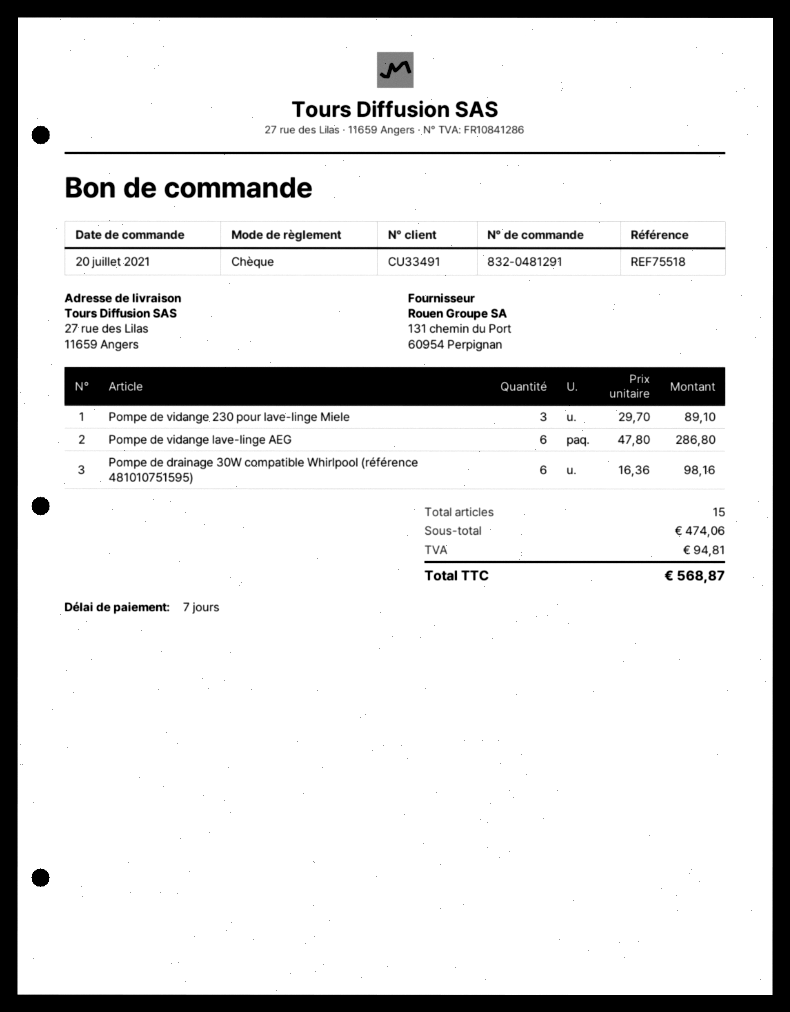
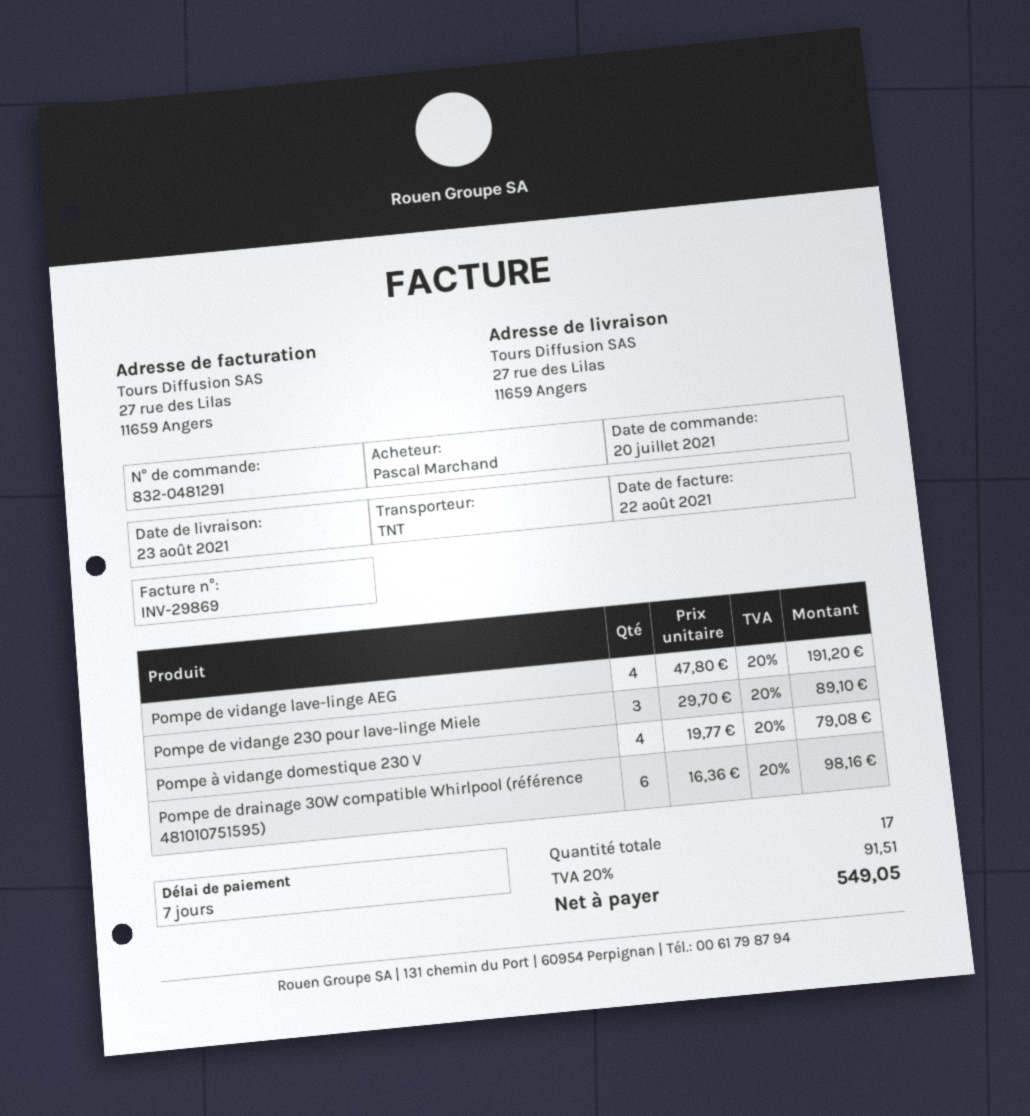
Pompe de vidange lave-linge AEG: 6 x 47.80 = 286.80 -> 4 x 47.80 = 191.20
Pompe à vidange domestique 230 V: none -> 4 x 19.77 = 79.08
total quantity: 15 -> 17
tax: 94.81 -> 91.51
total: 568.87 -> 549.05

